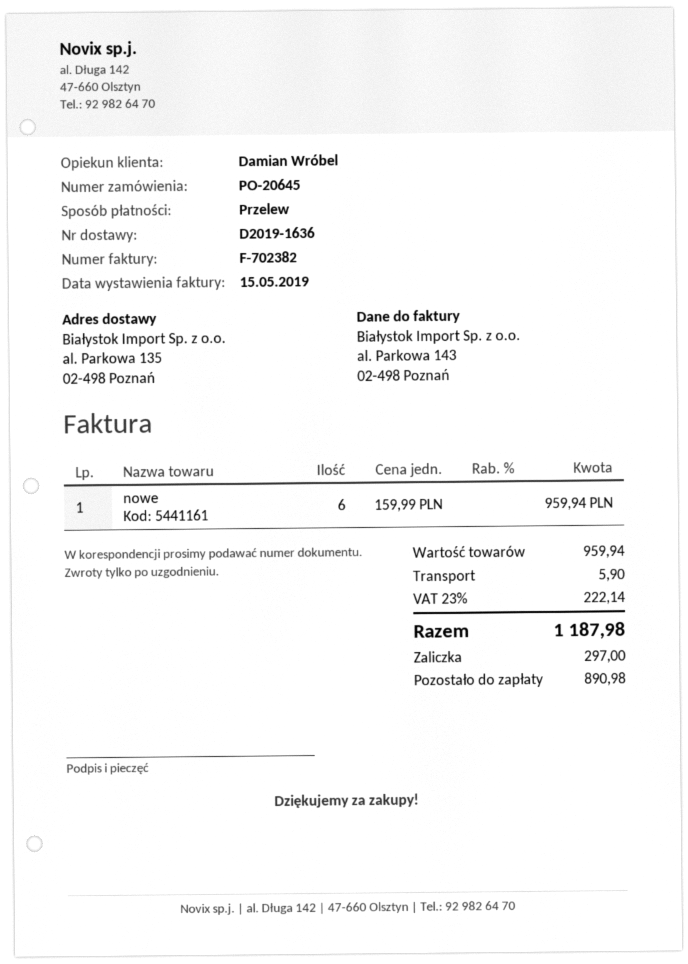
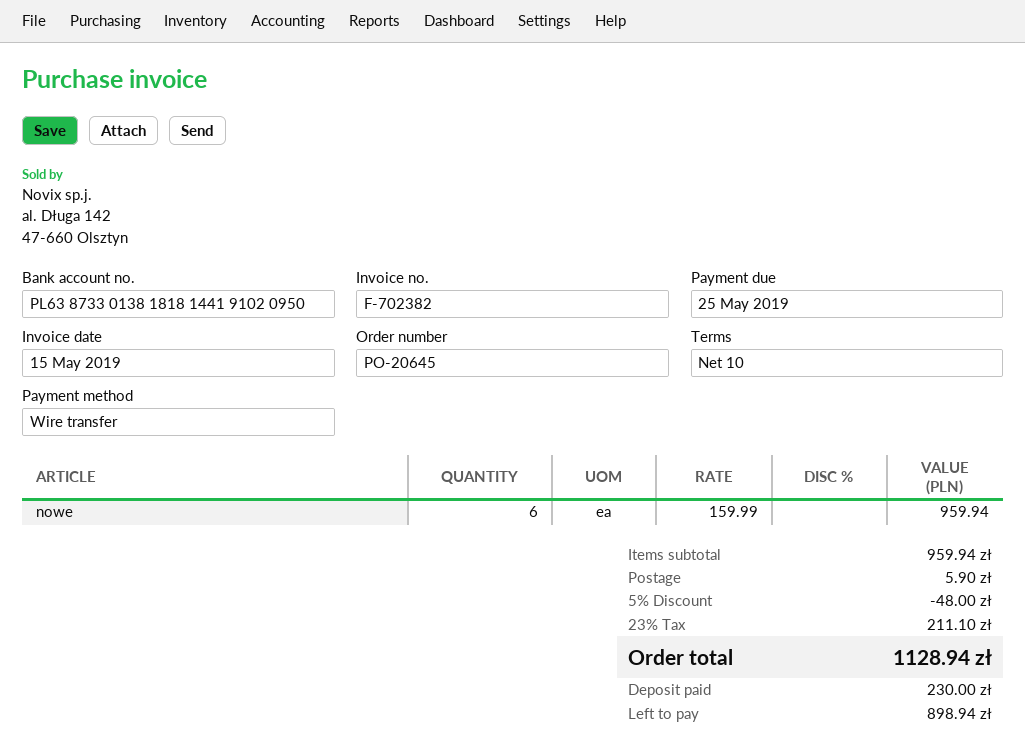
discount: none -> 5% = 48.00
tax: 23% = 222.14 -> 23% = 211.10
total: 1187.98 -> 1128.94
deposit: 297.00 -> 230.00
balance: 890.98 -> 898.94

